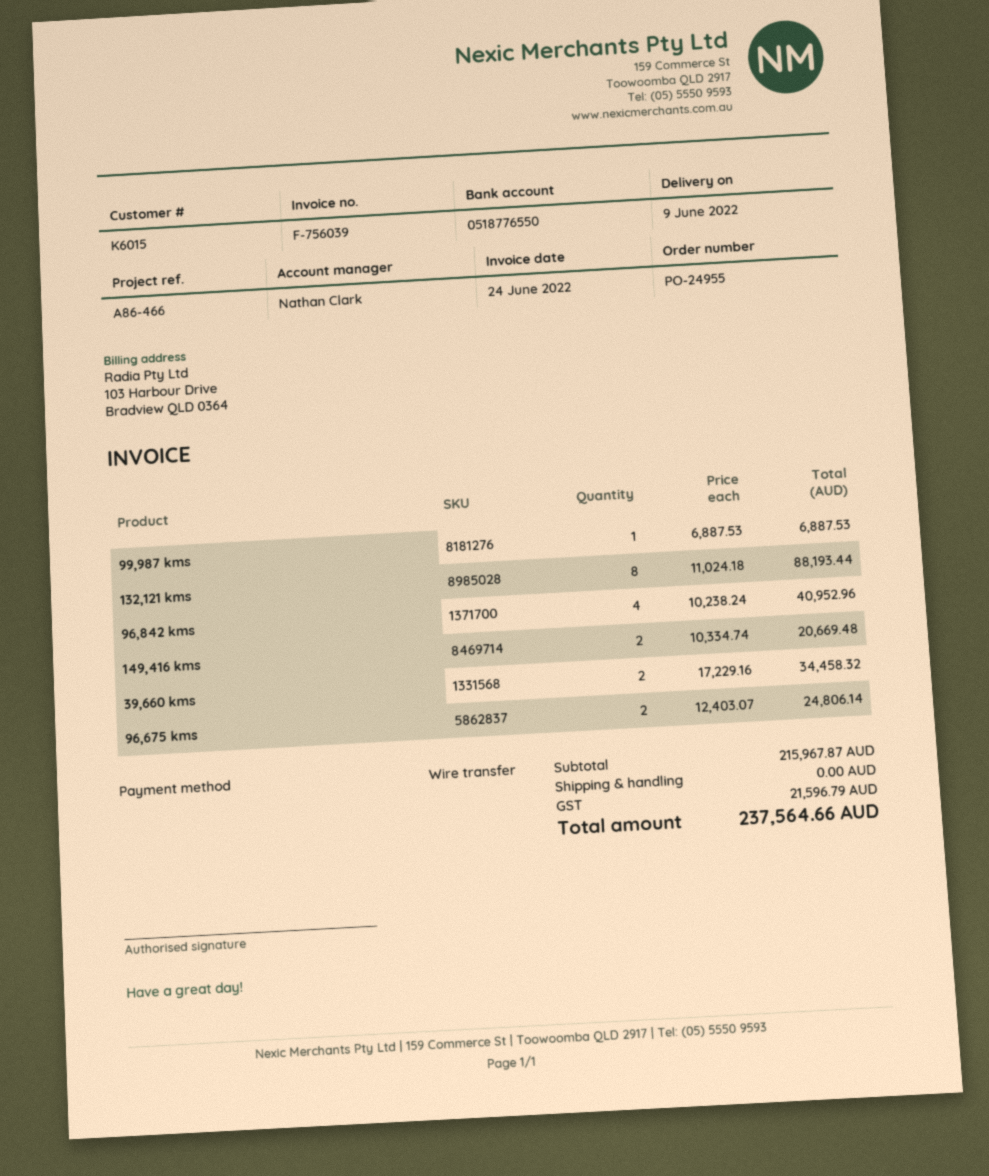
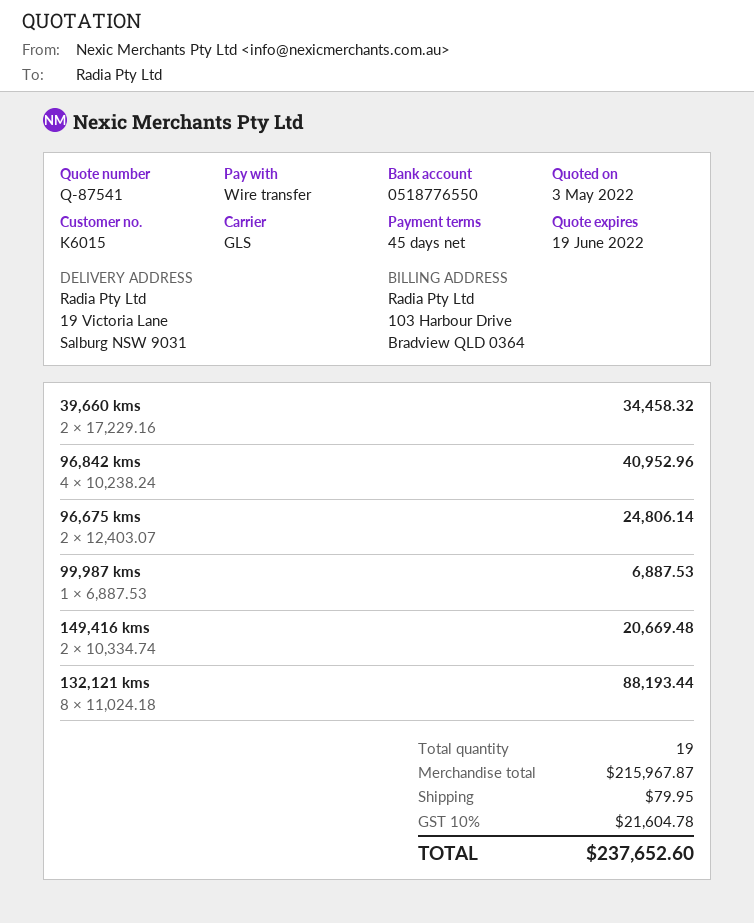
shipping: 0.00 -> 79.95
tax: 21596.79 -> 21604.78
total: 237564.66 -> 237652.60

